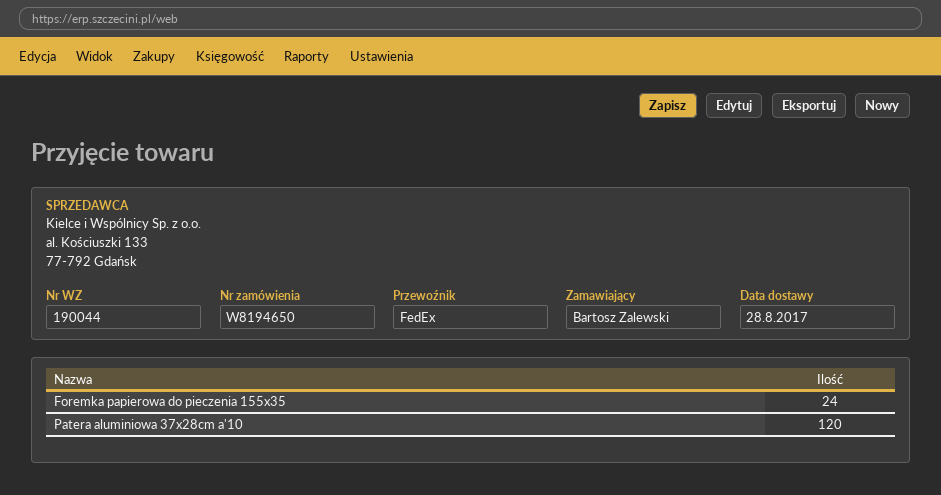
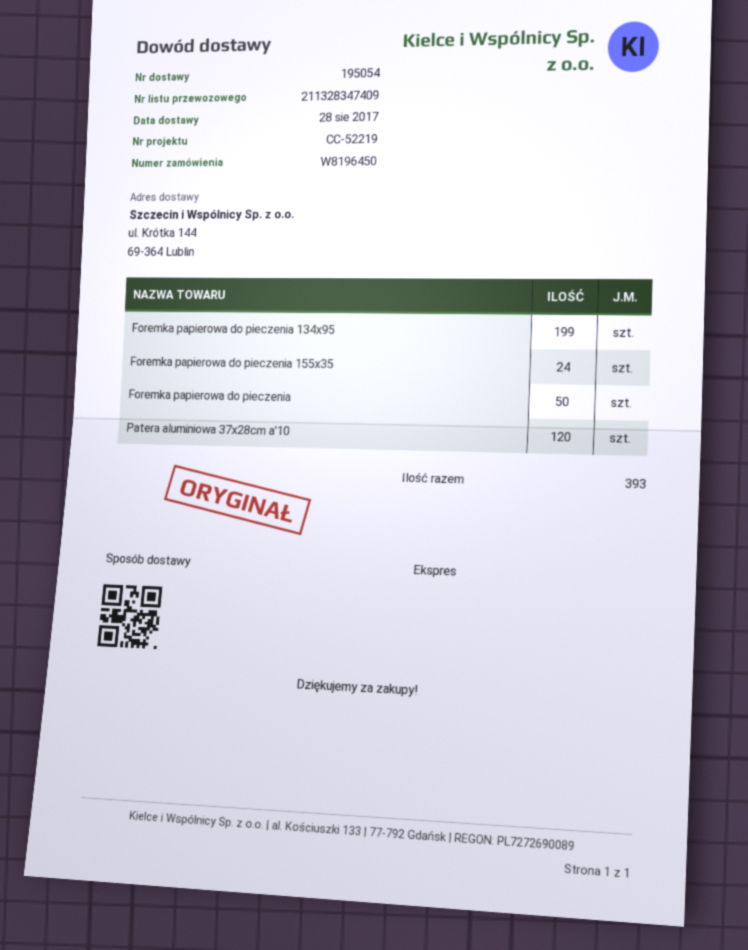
order number: W8194650 -> W8196450
delivery note number: 190044 -> 195054
shipping method: FedEx -> express
Foremka papierowa do pieczenia 134x95: none -> 199
Foremka papierowa do pieczenia: none -> 50

